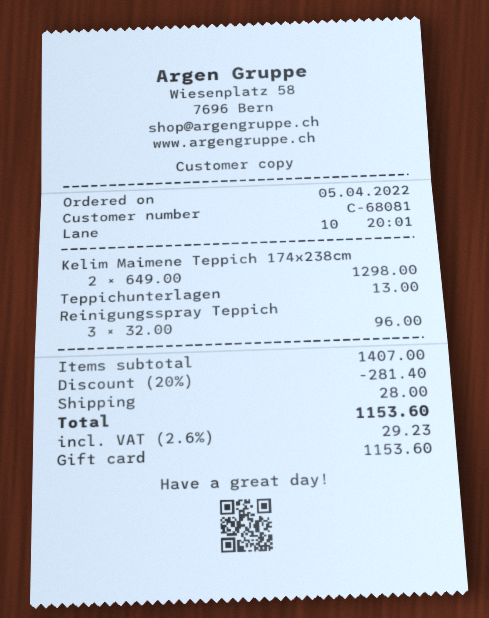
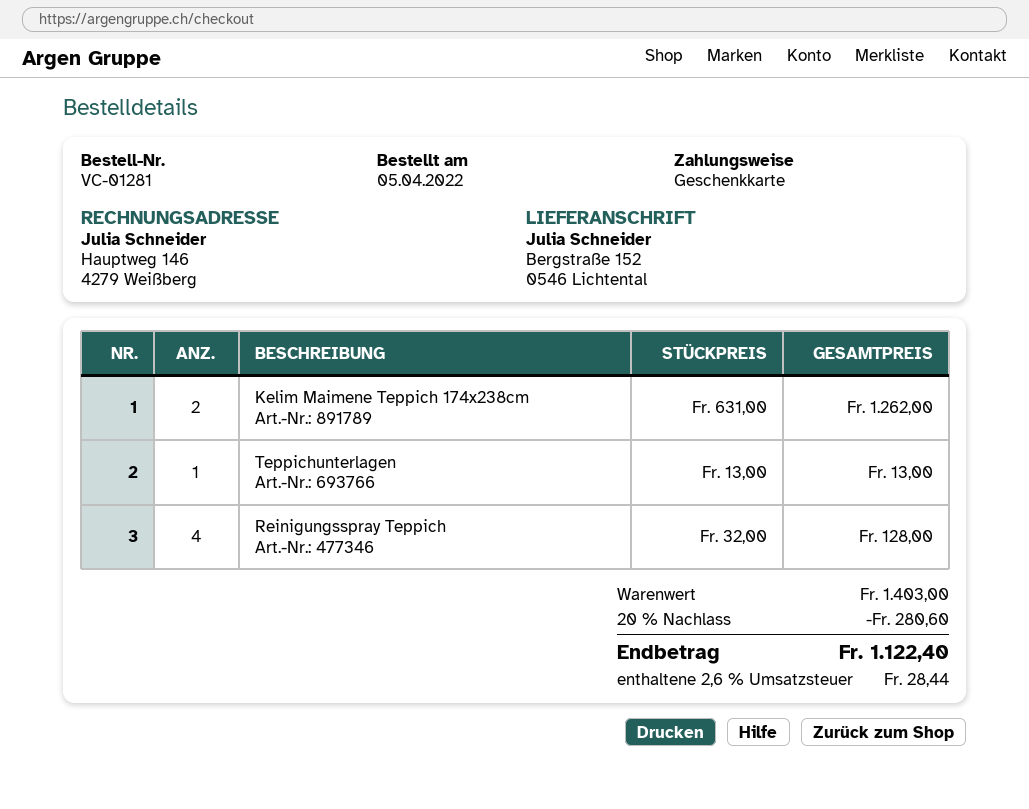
Kelim Maimene Teppich 174x238cm: 2 x 649.00 = 1298.00 -> 2 x 631.00 = 1262.00
Reinigungsspray Teppich: 3 x 32.00 = 96.00 -> 4 x 32.00 = 128.00
subtotal: 1407.00 -> 1403.00
discount: 20% = 281.40 -> 20% = 280.60
shipping: 28.00 -> none
tax: 2.6% = 29.23 -> 2.6% = 28.44
total: 1153.60 -> 1122.40

